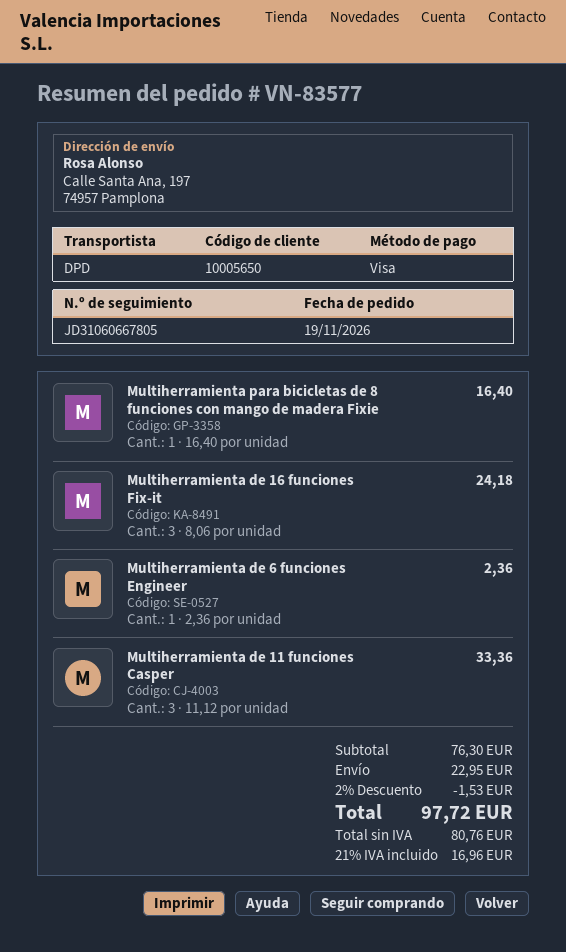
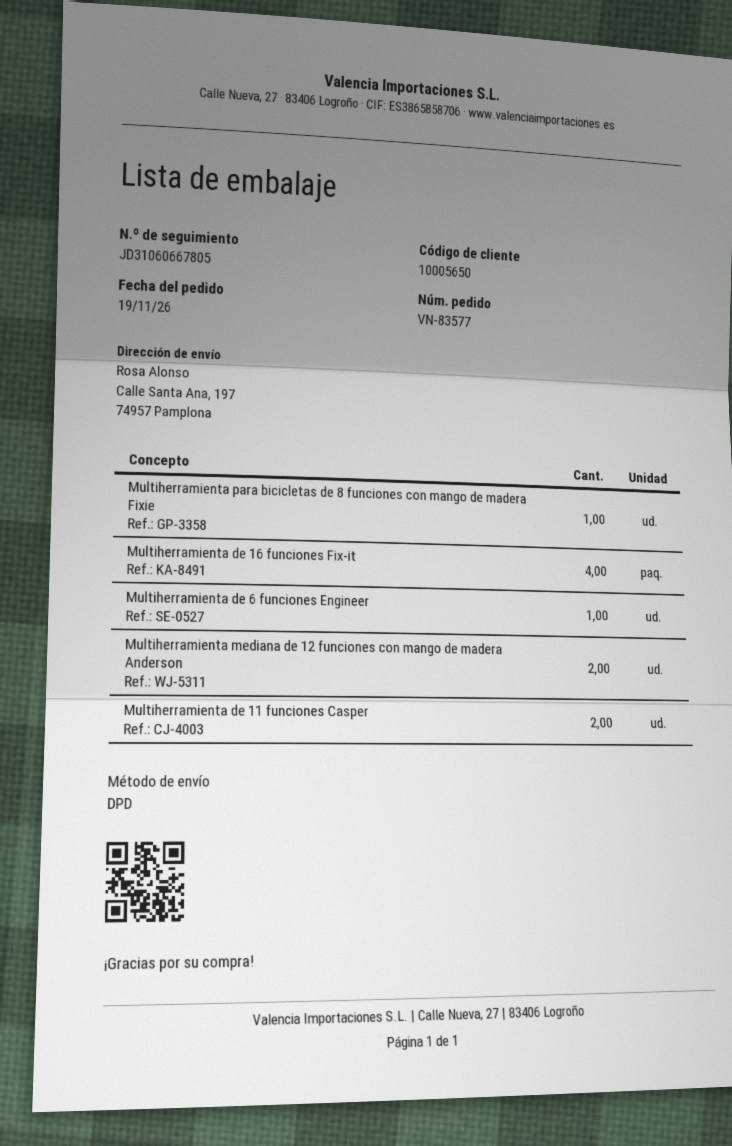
Multiherramienta de 16 funciones Fix-it: 3 -> 4
Multiherramienta de 11 funciones Casper: 3 -> 2
Multiherramienta mediana de 12 funciones con mango de madera Anderson: none -> 2

